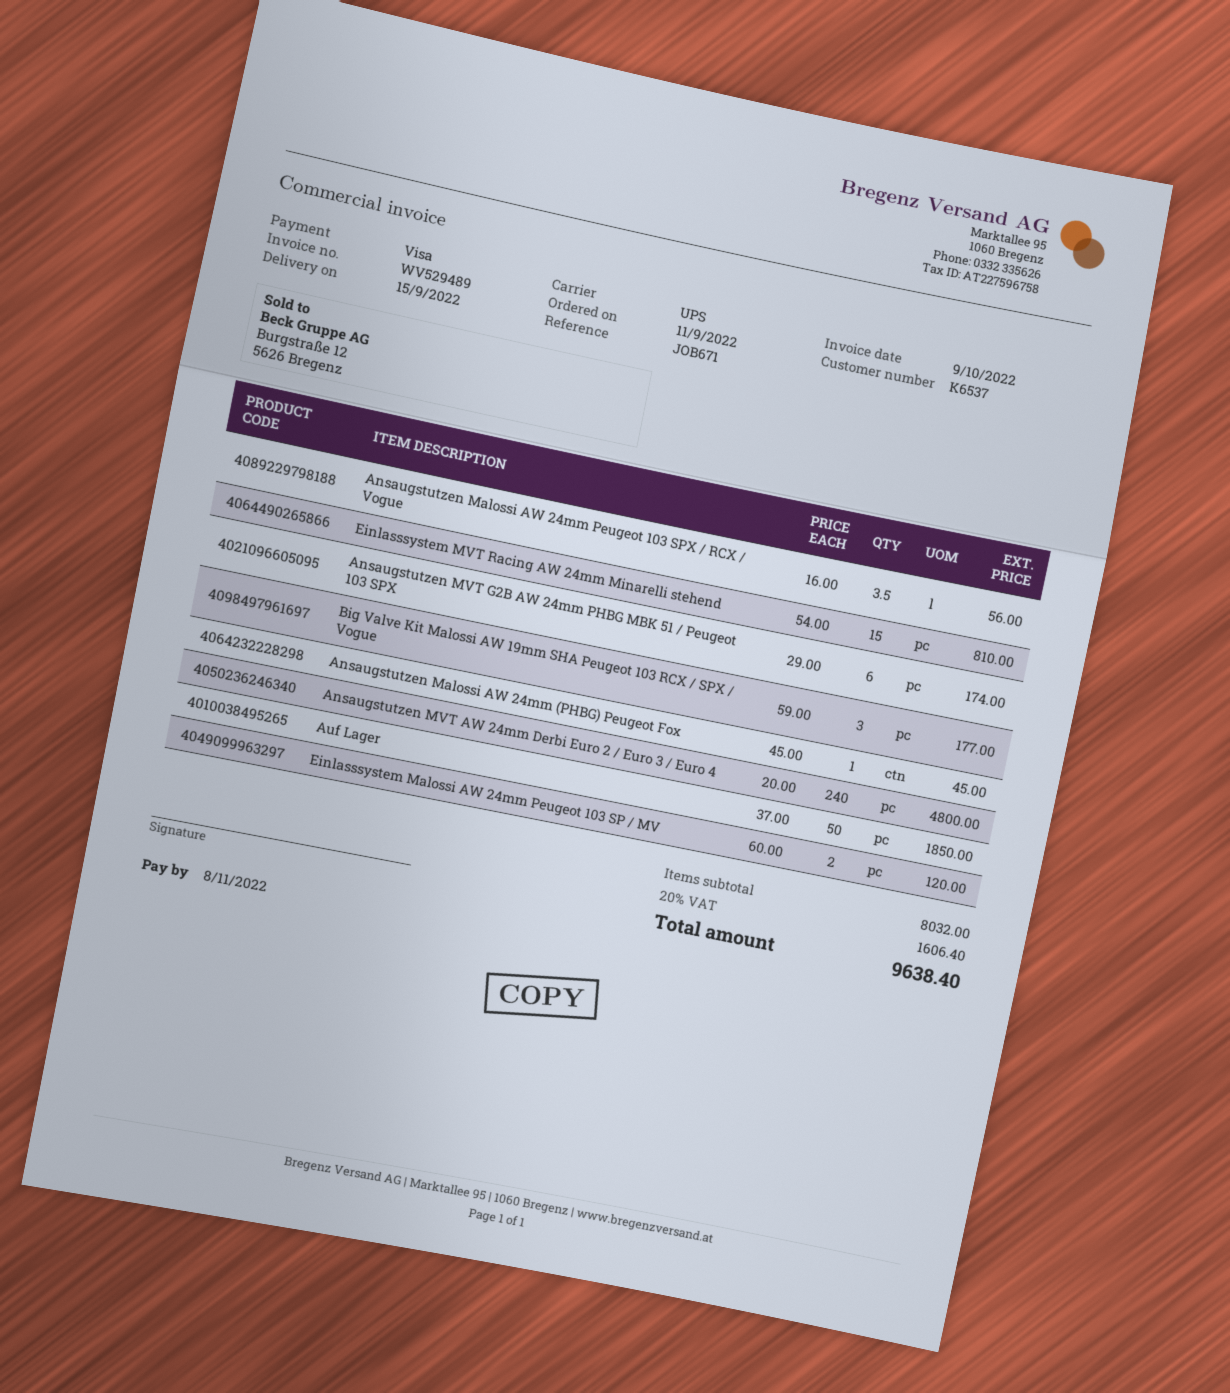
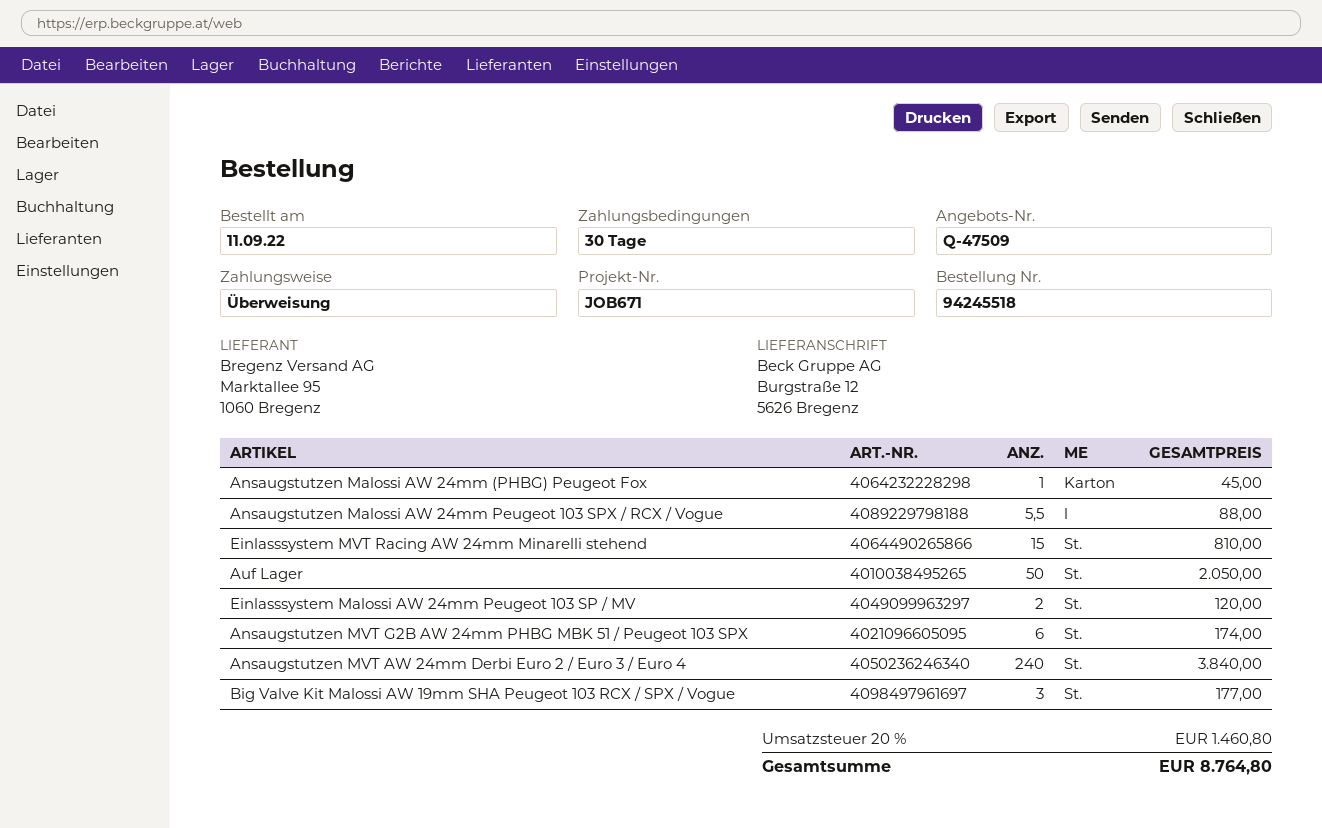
payment method: Visa -> bank transfer
Ansaugstutzen Malossi AW 24mm Peugeot 103 SPX / RCX / Vogue: 3.5 for 56.00 -> 5.5 for 88.00
Ansaugstutzen MVT AW 24mm Derbi Euro 2 / Euro 3 / Euro 4: 240 for 4800.00 -> 240 for 3840.00
Auf Lager: 50 for 1850.00 -> 50 for 2050.00
tax: 20% = 1606.40 -> 20% = 1460.80
total: 9638.40 -> 8764.80

